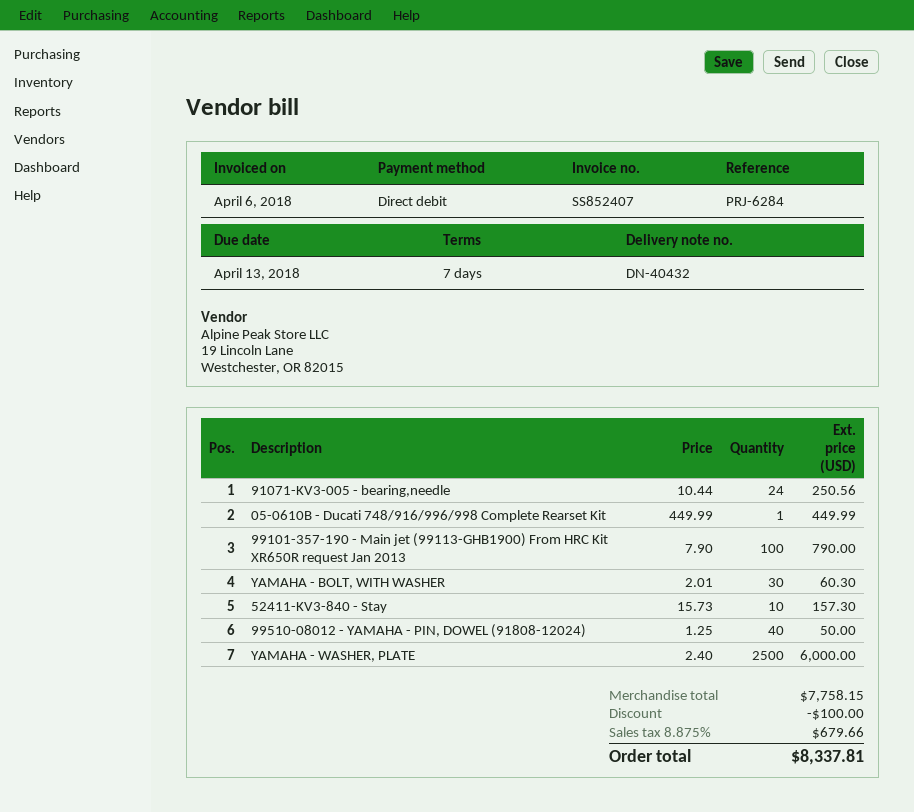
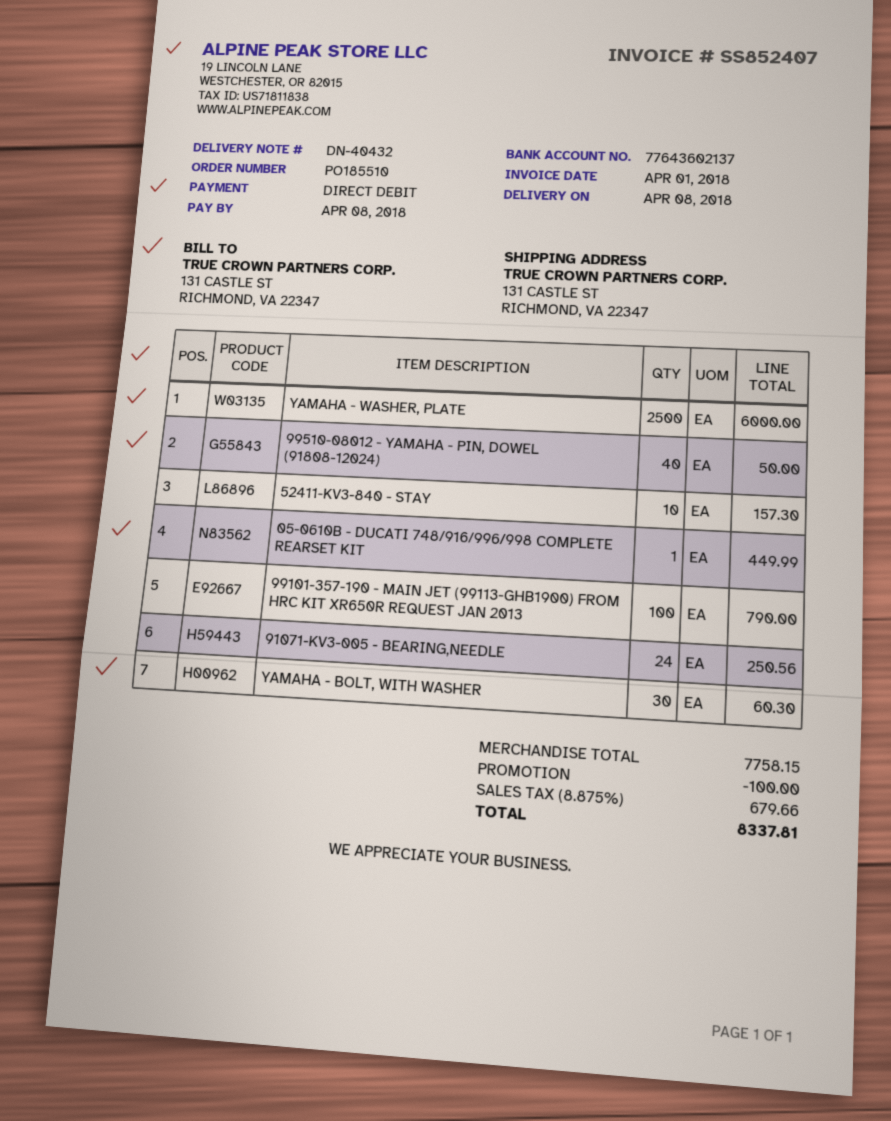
invoice date: 2018-04-06 -> 2018-04-01
due date: 2018-04-13 -> 2018-04-08

